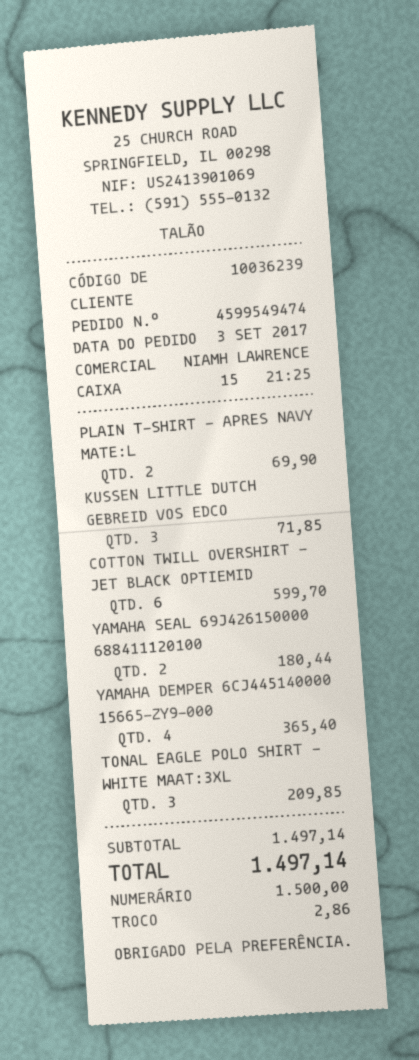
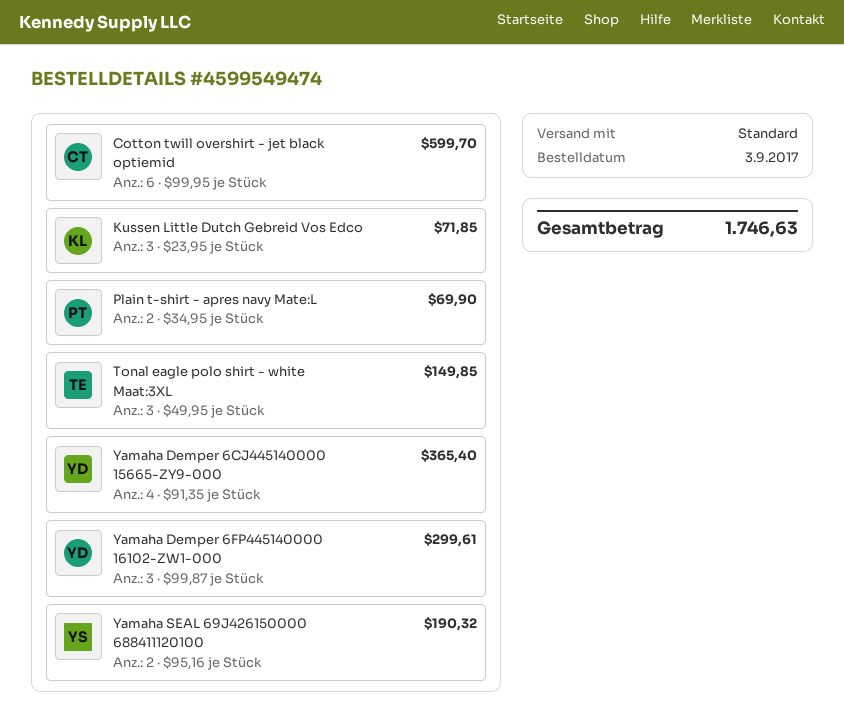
YAMAHA SEAL 69J426150000 688411120100: 2 for 180.44 -> 2 for 190.32
TONAL EAGLE POLO SHIRT - WHITE MAAT:3XL: 3 for 209.85 -> 3 for 149.85
Yamaha Demper 6FP445140000 16102-ZW1-000: none -> 3 for 299.61
total: 1497.14 -> 1746.63

